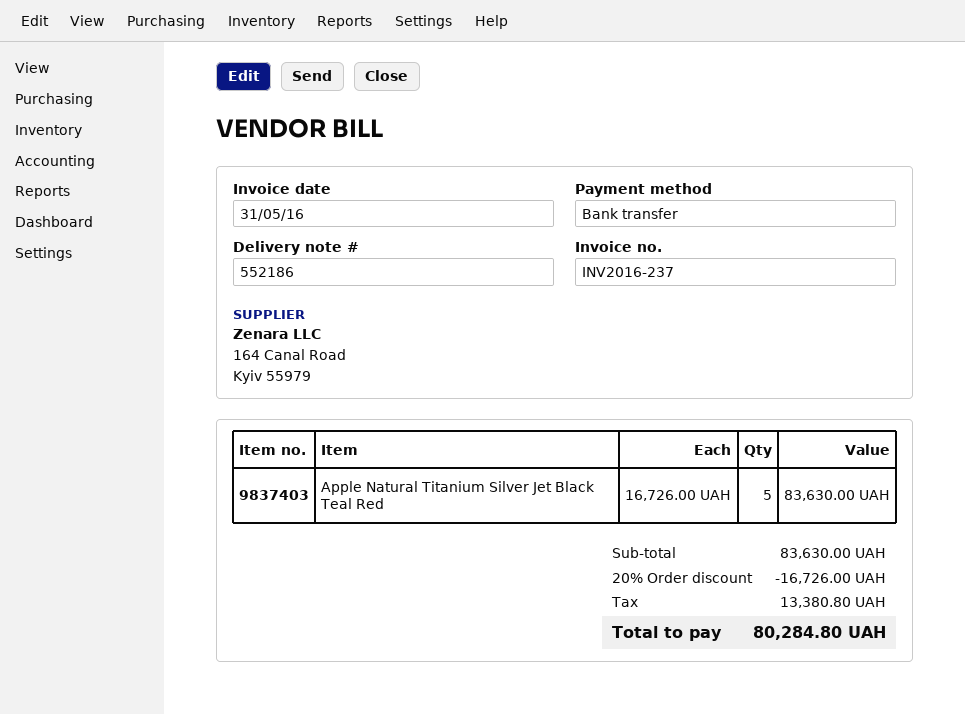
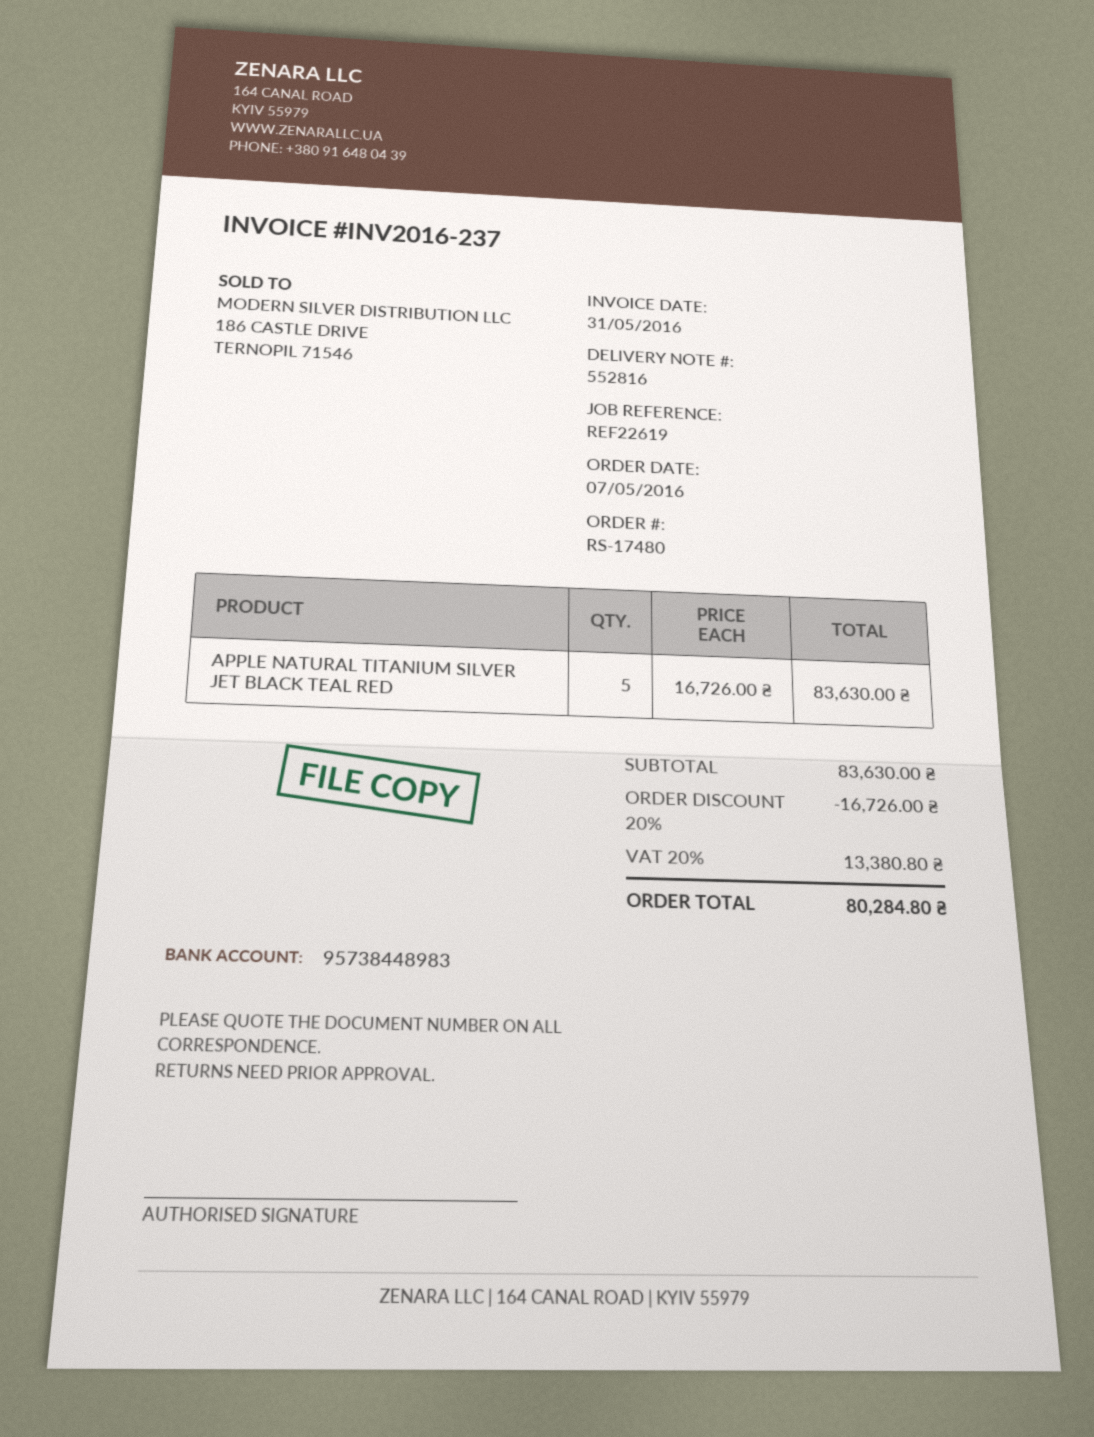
delivery note number: 552186 -> 552816

